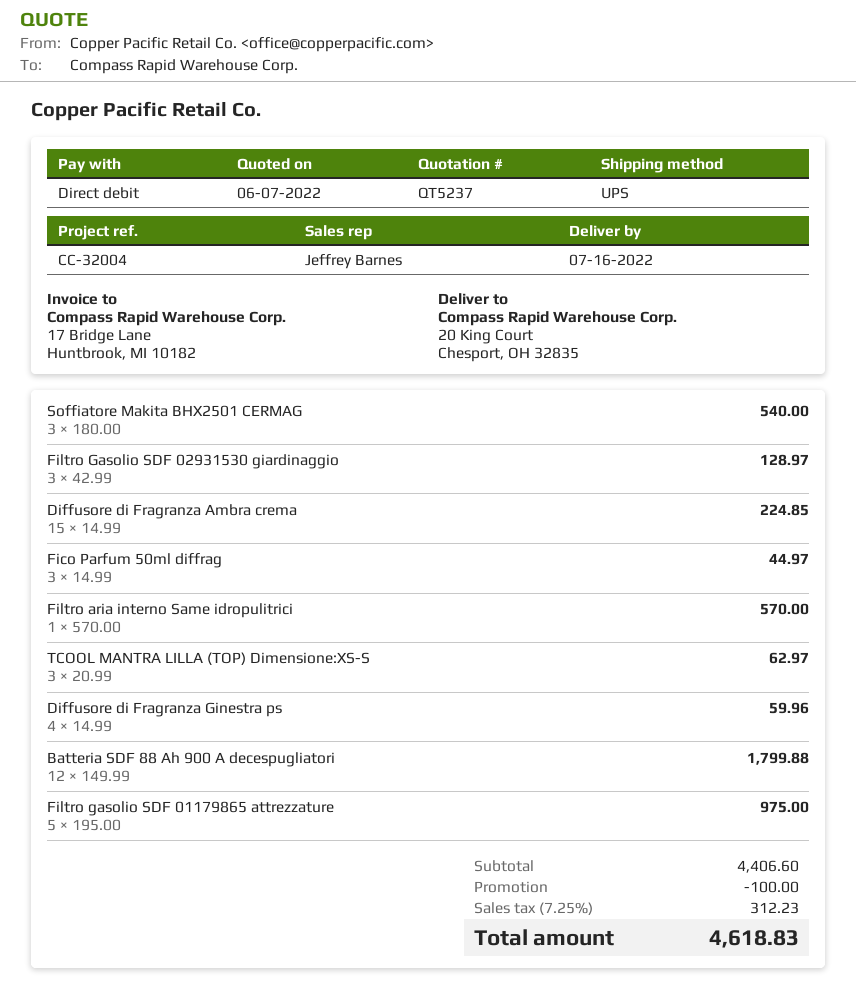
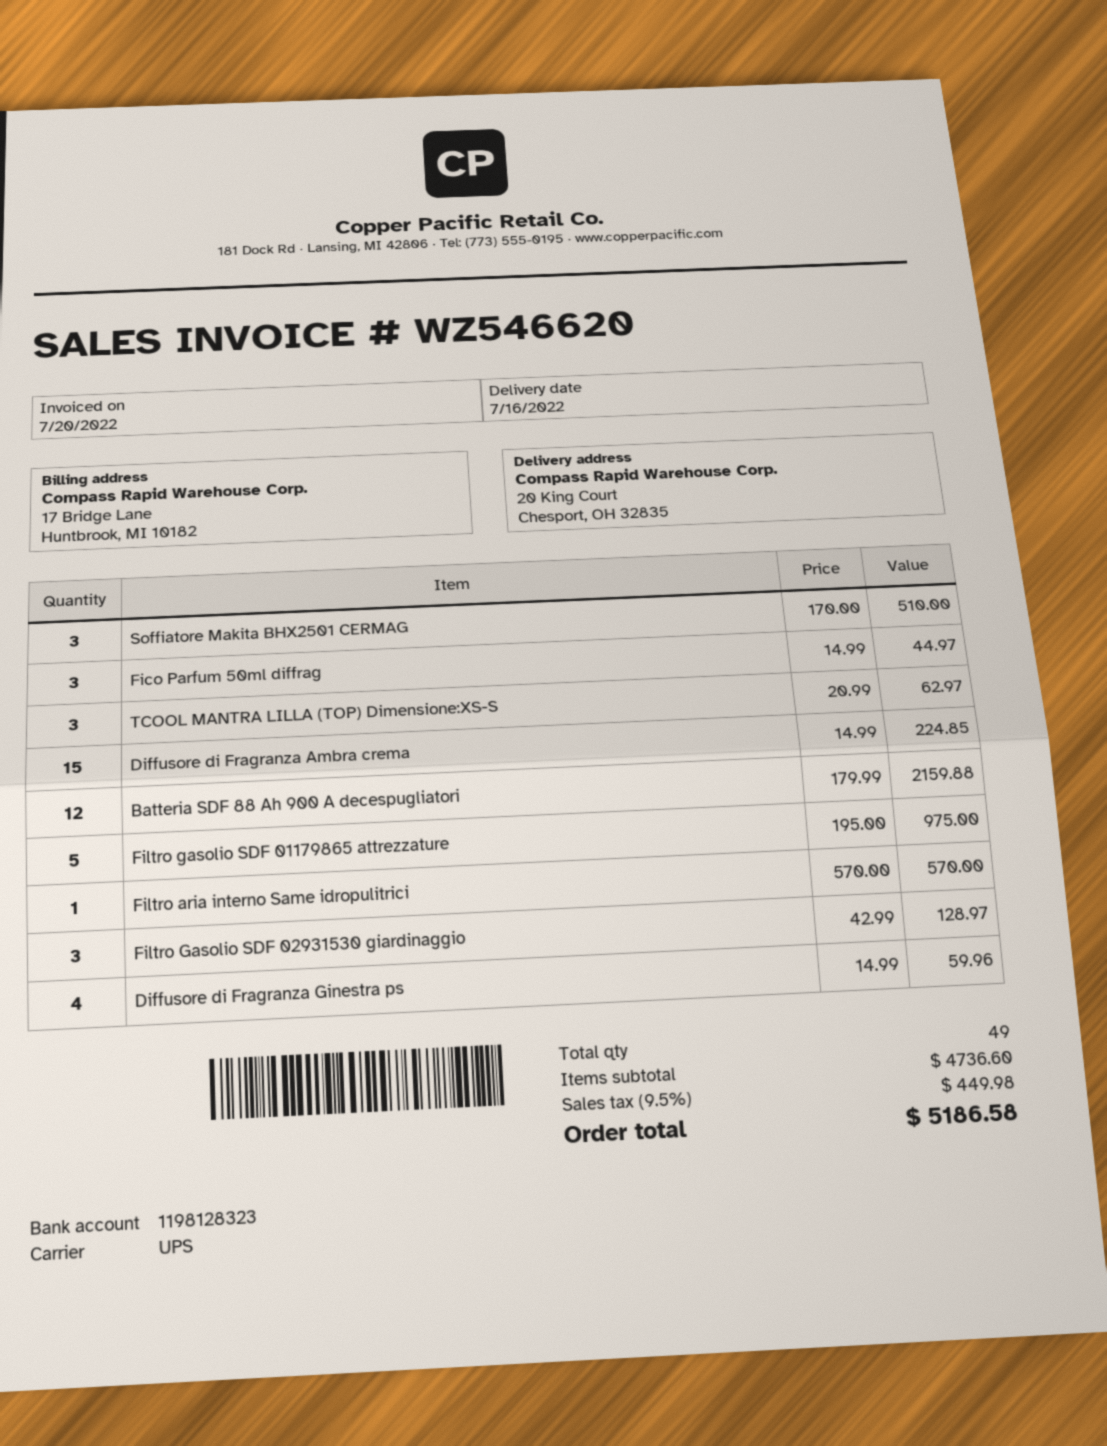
Soffiatore Makita BHX2501 CERMAG: 3 x 180.00 = 540.00 -> 3 x 170.00 = 510.00
Batteria SDF 88 Ah 900 A decespugliatori: 12 x 149.99 = 1799.88 -> 12 x 179.99 = 2159.88
subtotal: 4406.60 -> 4736.60
discount: 100.00 -> none
tax: 7.25% = 312.23 -> 9.5% = 449.98
total: 4618.83 -> 5186.58

